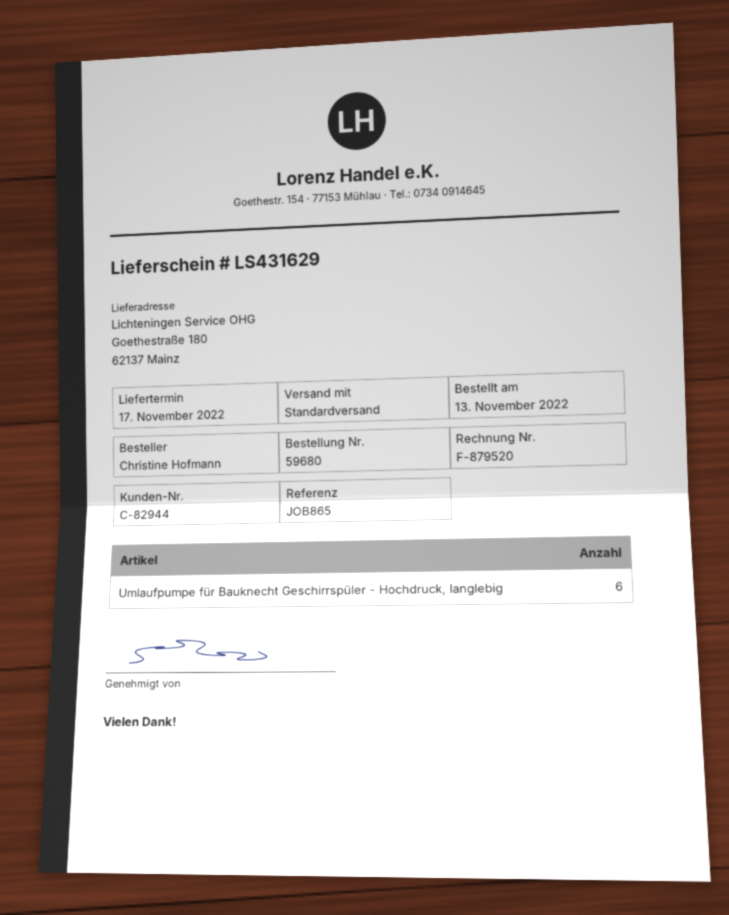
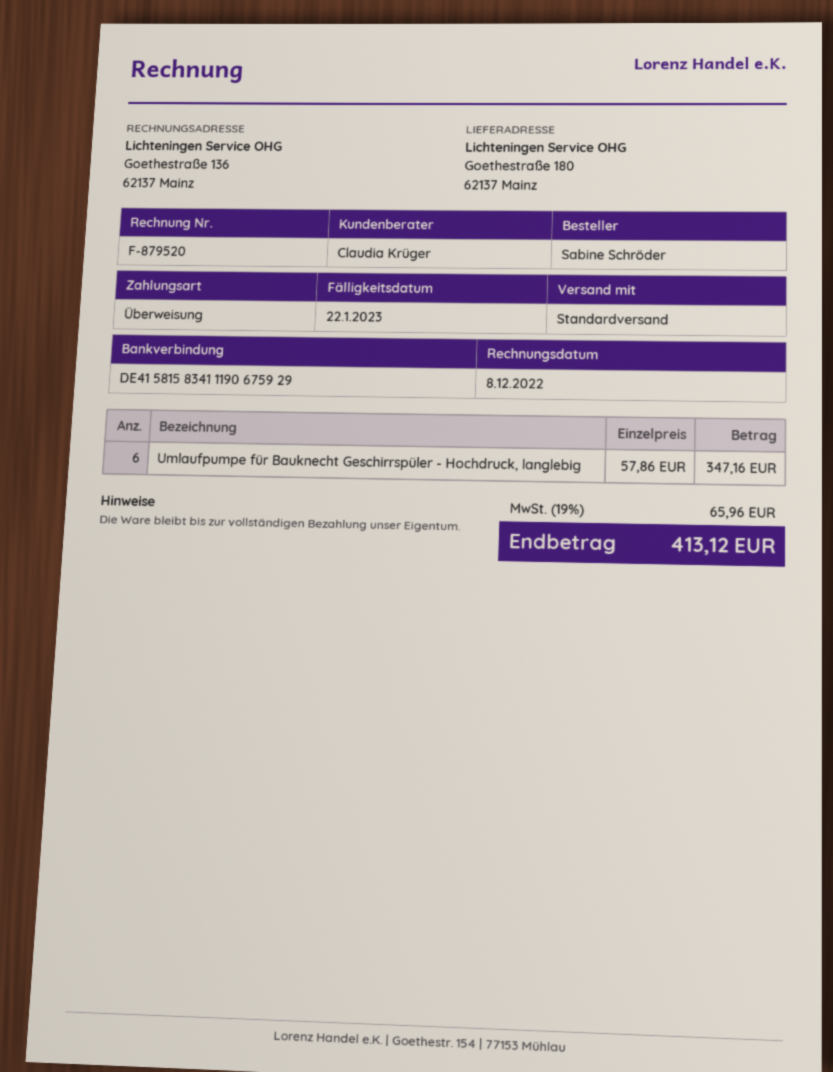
ordered by: Christine Hofmann -> Sabine Schröder

